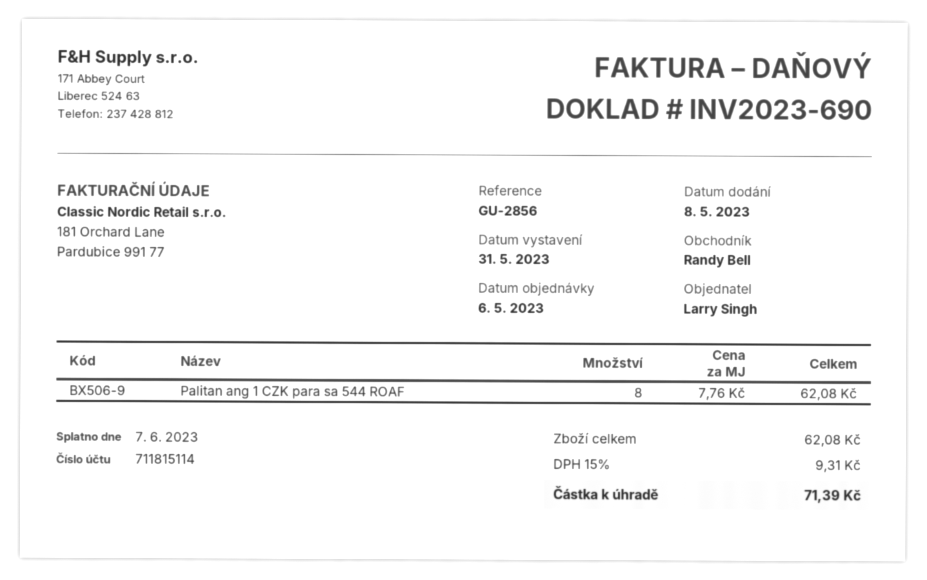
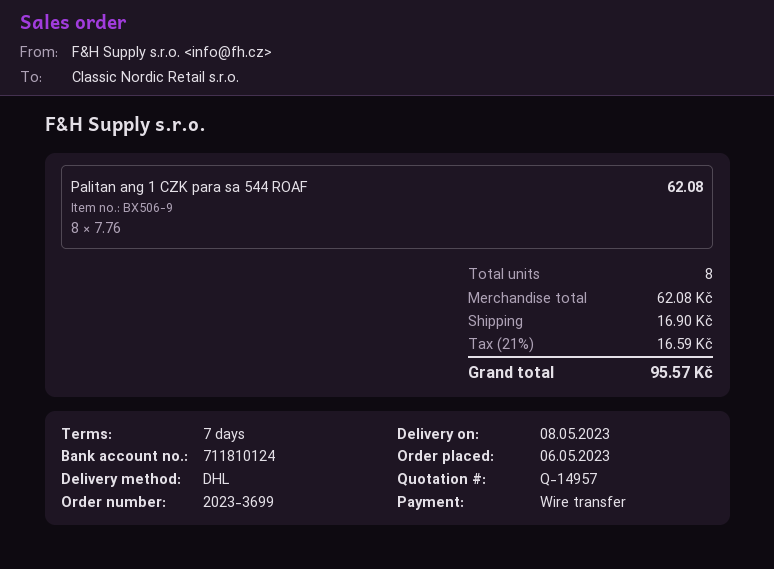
bank account: 711815114 -> 711810124
shipping: none -> 16.90
tax: 15% = 9.31 -> 21% = 16.59
total: 71.39 -> 95.57

